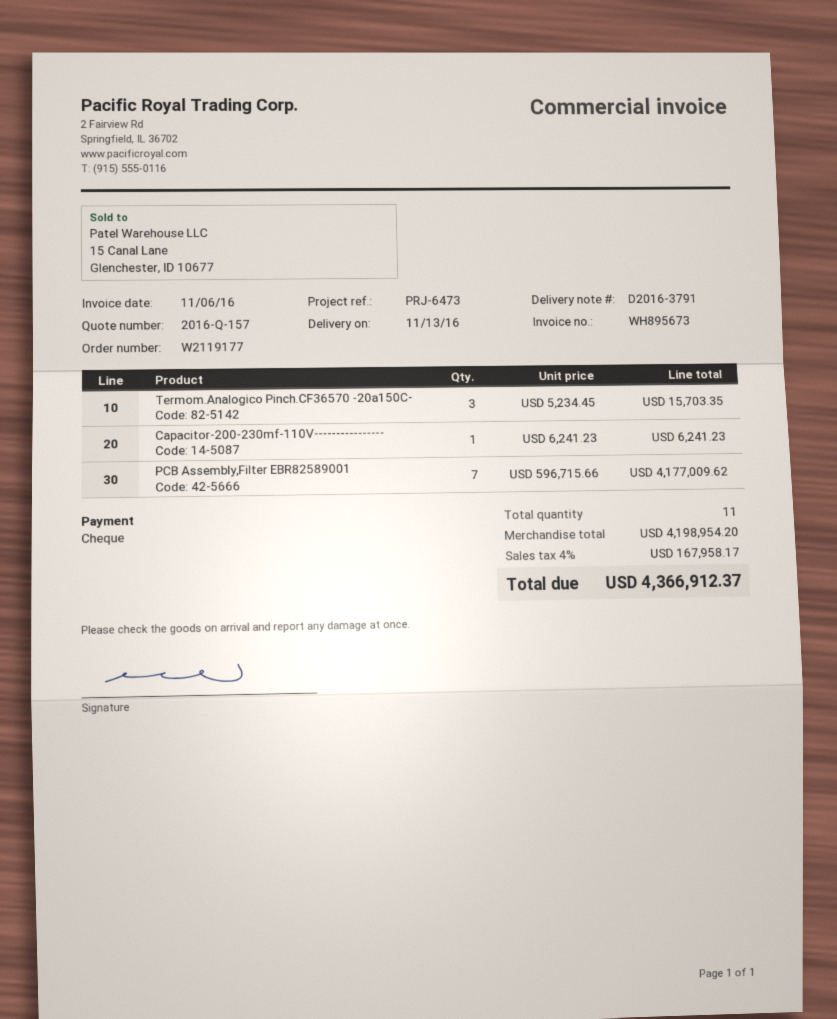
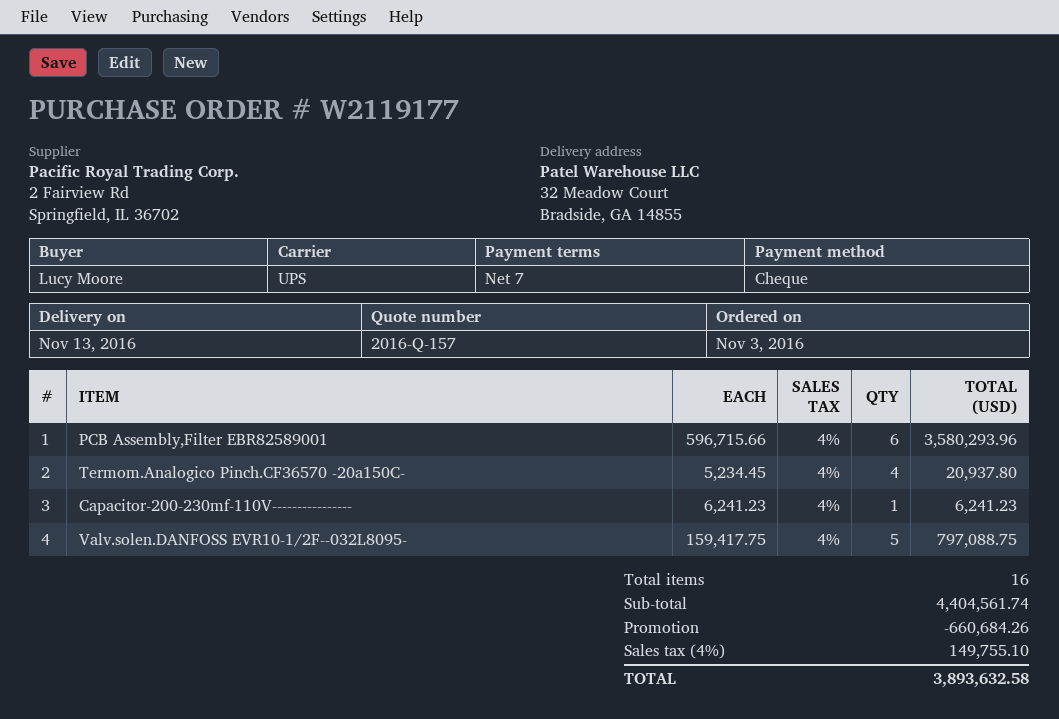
Termom.Analogico Pinch.CF36570 -20a150C-: 3 x 5234.45 = 15703.35 -> 4 x 5234.45 = 20937.80
PCB Assembly,Filter EBR82589001: 7 x 596715.66 = 4177009.62 -> 6 x 596715.66 = 3580293.96
Valv.solen.DANFOSS EVR10-1/2F--032L8095-: none -> 5 x 159417.75 = 797088.75
total quantity: 11 -> 16
subtotal: 4198954.20 -> 4404561.74
discount: none -> 660684.26
tax: 4% = 167958.17 -> 4% = 149755.10
total: 4366912.37 -> 3893632.58

